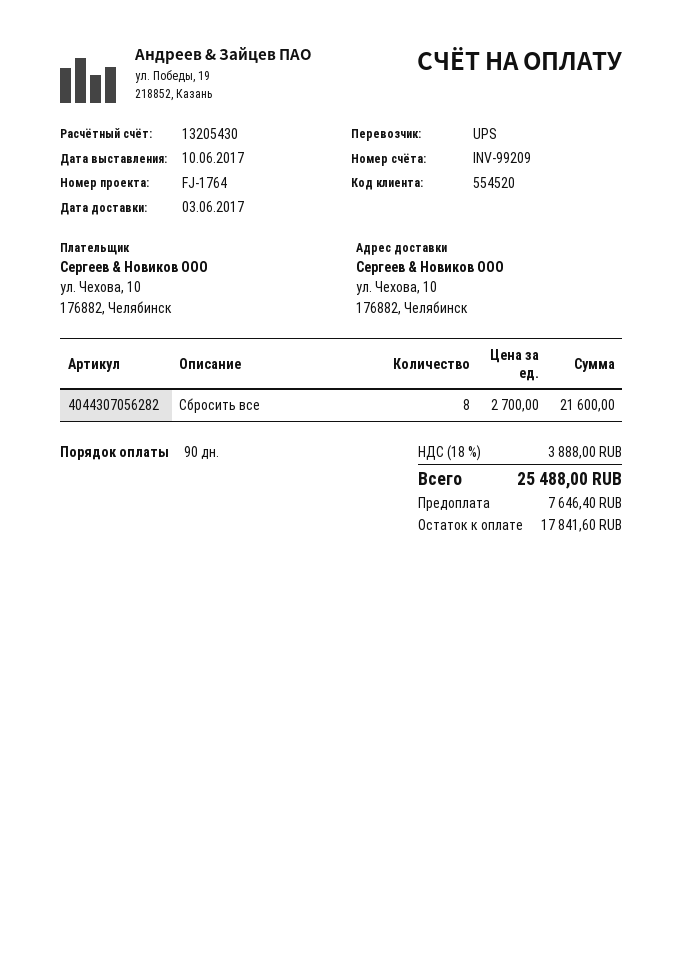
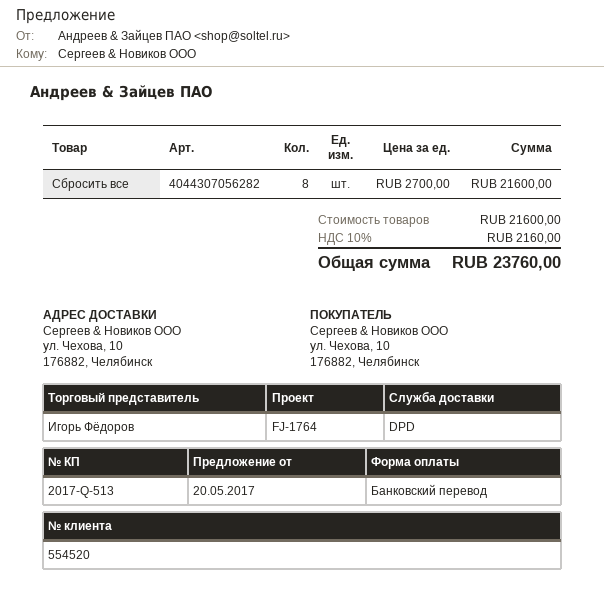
shipping method: UPS -> DPD
tax: 18% = 3888.00 -> 10% = 2160.00
total: 25488.00 -> 23760.00

